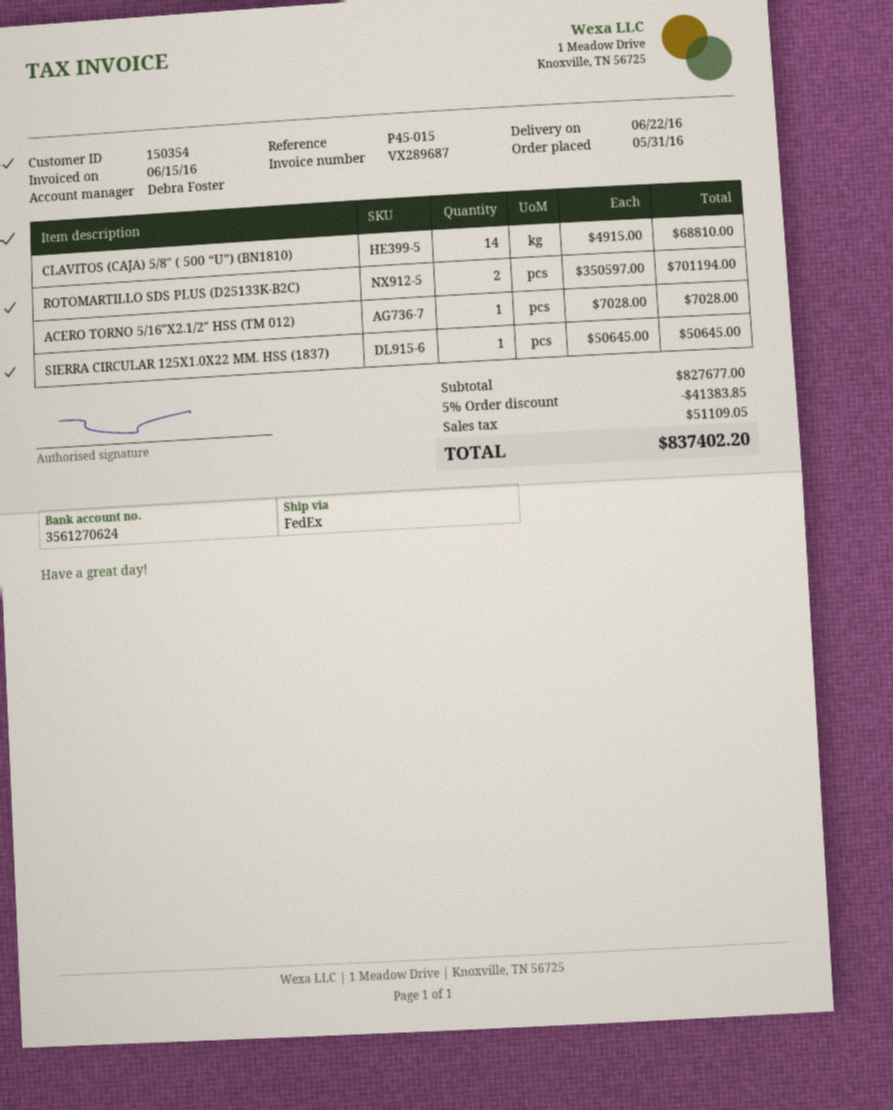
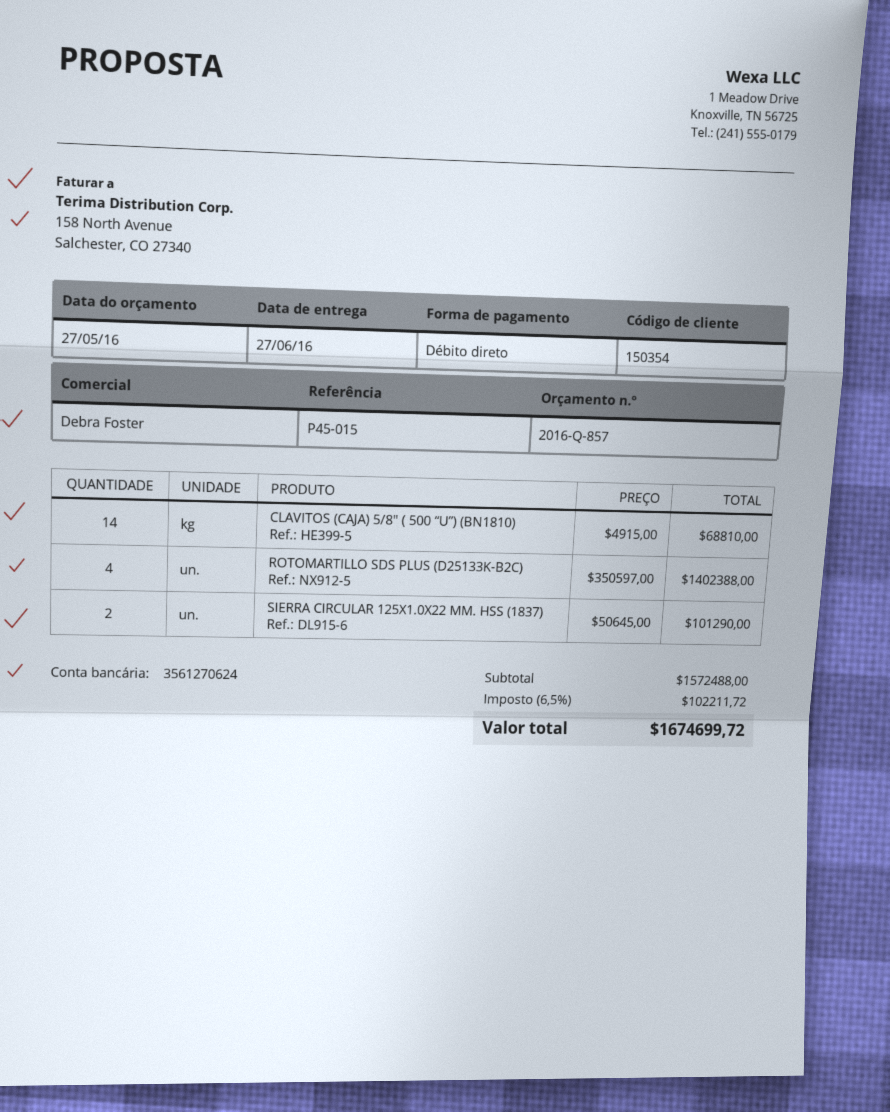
delivery date: 2016-06-22 -> 2016-06-27
ROTOMARTILLO SDS PLUS (D25133K-B2C): 2 x 350597.00 = 701194.00 -> 4 x 350597.00 = 1402388.00
ACERO TORNO 5/16″X2.1/2″ HSS (TM 012): 1 x 7028.00 = 7028.00 -> none
SIERRA CIRCULAR 125X1.0X22 MM. HSS (1837): 1 x 50645.00 = 50645.00 -> 2 x 50645.00 = 101290.00
subtotal: 827677.00 -> 1572488.00
discount: 5% = 41383.85 -> none
tax: 51109.05 -> 102211.72
total: 837402.20 -> 1674699.72

